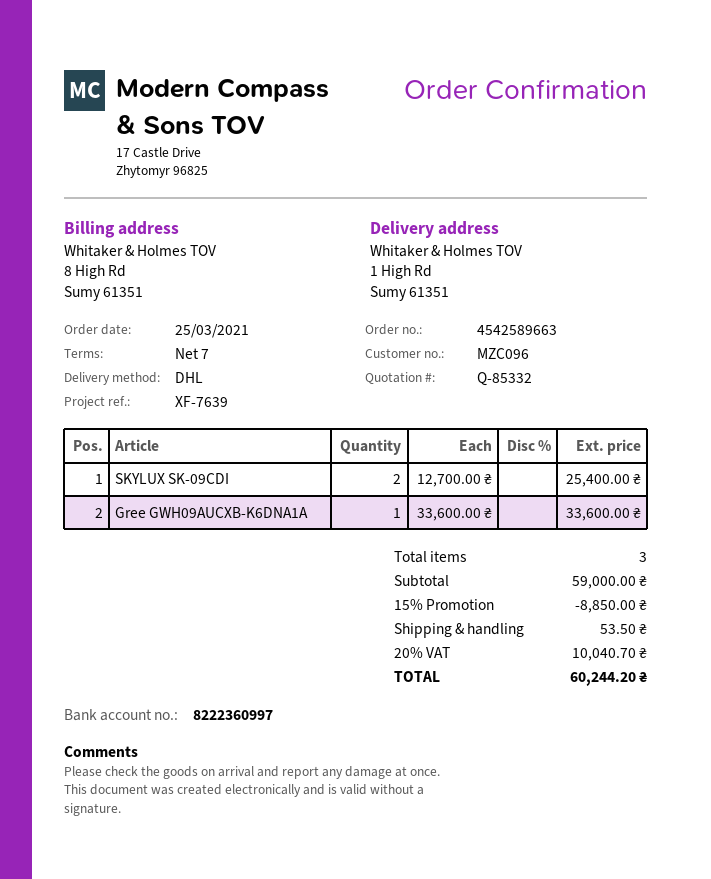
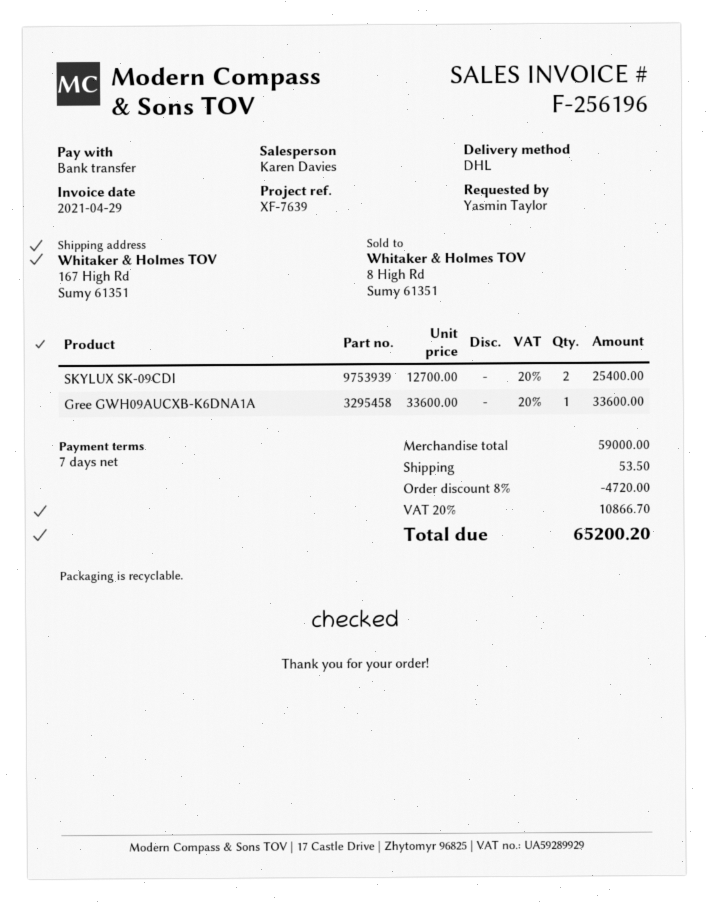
ship to: 1 High Rd, Sumy 61351 -> 167 High Rd, Sumy 61351
discount: 15% = 8850.00 -> 8% = 4720.00
tax: 20% = 10040.70 -> 20% = 10866.70
total: 60244.20 -> 65200.20

